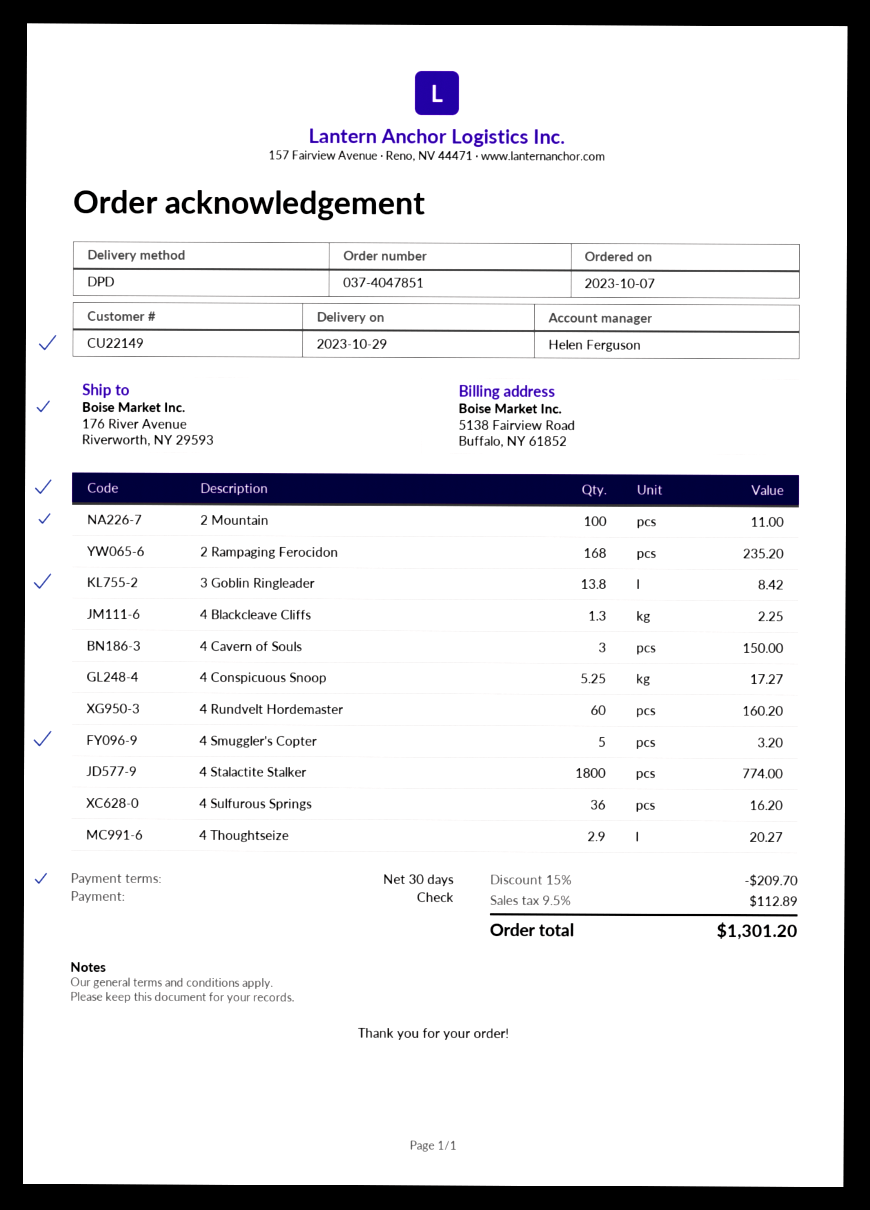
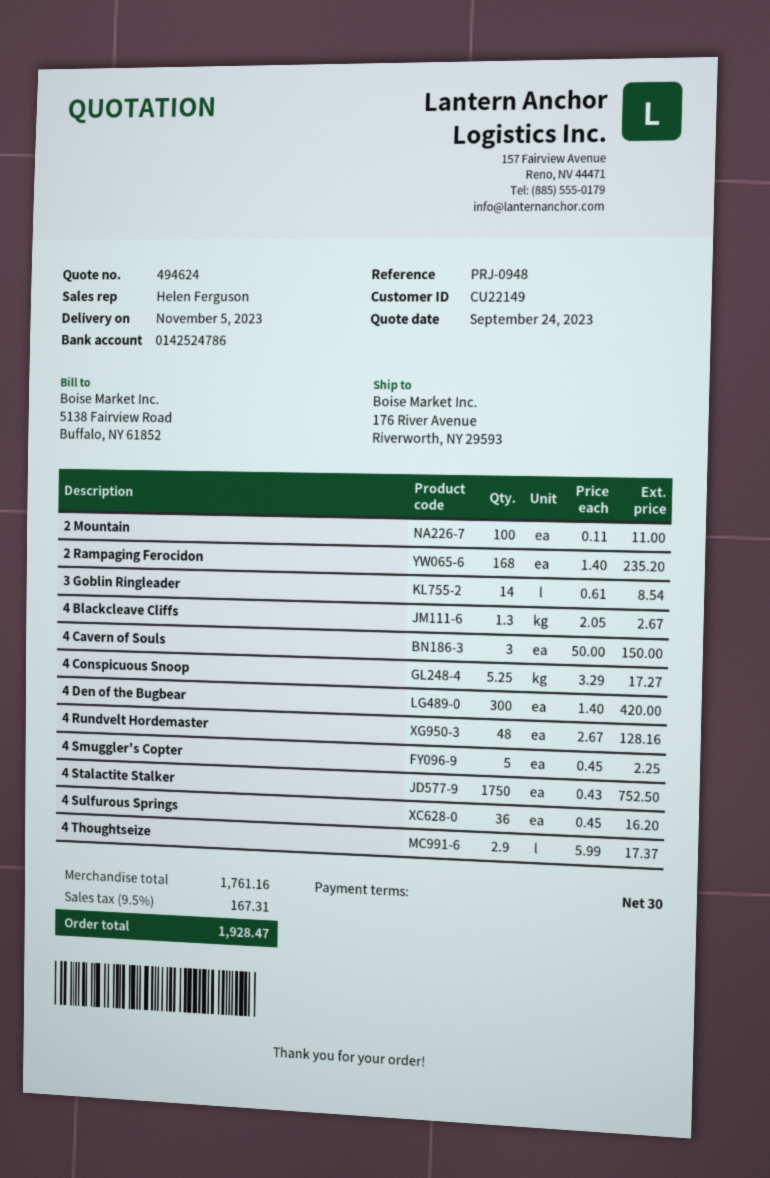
delivery date: 2023-10-29 -> 2023-11-05
3 Goblin Ringleader: 13.8 for 8.42 -> 14 for 8.54
4 Blackcleave Cliffs: 1.3 for 2.25 -> 1.3 for 2.67
4 Rundvelt Hordemaster: 60 for 160.20 -> 48 for 128.16
4 Smuggler's Copter: 5 for 3.20 -> 5 for 2.25
4 Stalactite Stalker: 1800 for 774.00 -> 1750 for 752.50
4 Thoughtseize: 2.9 for 20.27 -> 2.9 for 17.37
4 Den of the Bugbear: none -> 300 for 420.00
discount: 15% = 209.70 -> none
tax: 9.5% = 112.89 -> 9.5% = 167.31
total: 1301.20 -> 1928.47

